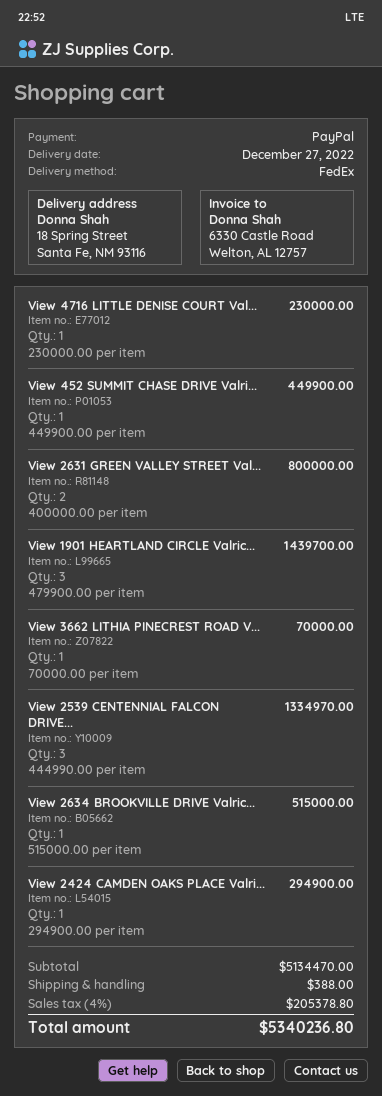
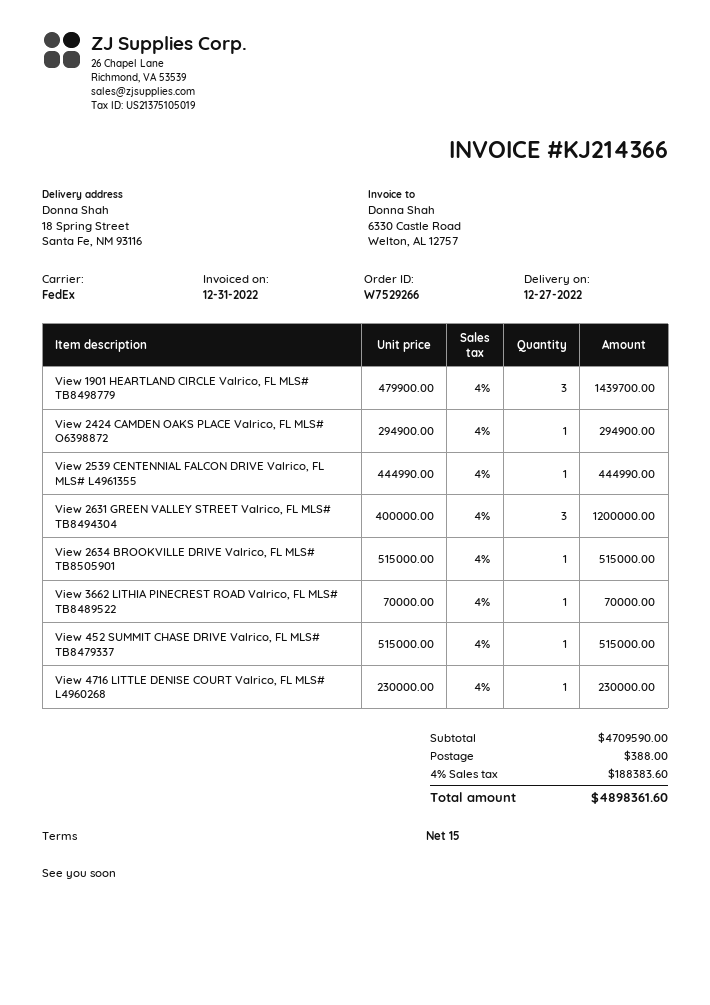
View 452 SUMMIT CHASE DRIVE Valri...: 1 x 449900.00 = 449900.00 -> 1 x 515000.00 = 515000.00
View 2631 GREEN VALLEY STREET Val...: 2 x 400000.00 = 800000.00 -> 3 x 400000.00 = 1200000.00
View 2539 CENTENNIAL FALCON DRIVE...: 3 x 444990.00 = 1334970.00 -> 1 x 444990.00 = 444990.00
subtotal: 5134470.00 -> 4709590.00
tax: 4% = 205378.80 -> 4% = 188383.60
total: 5340236.80 -> 4898361.60

